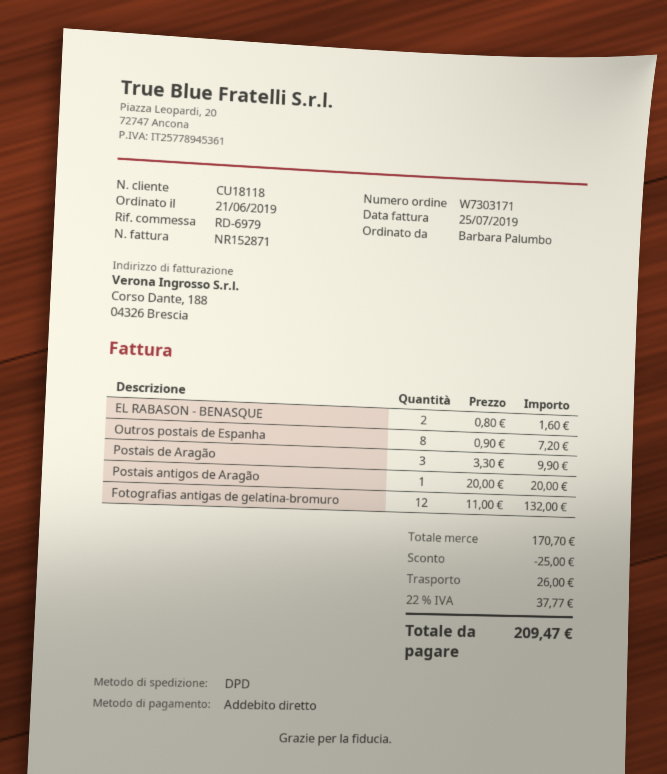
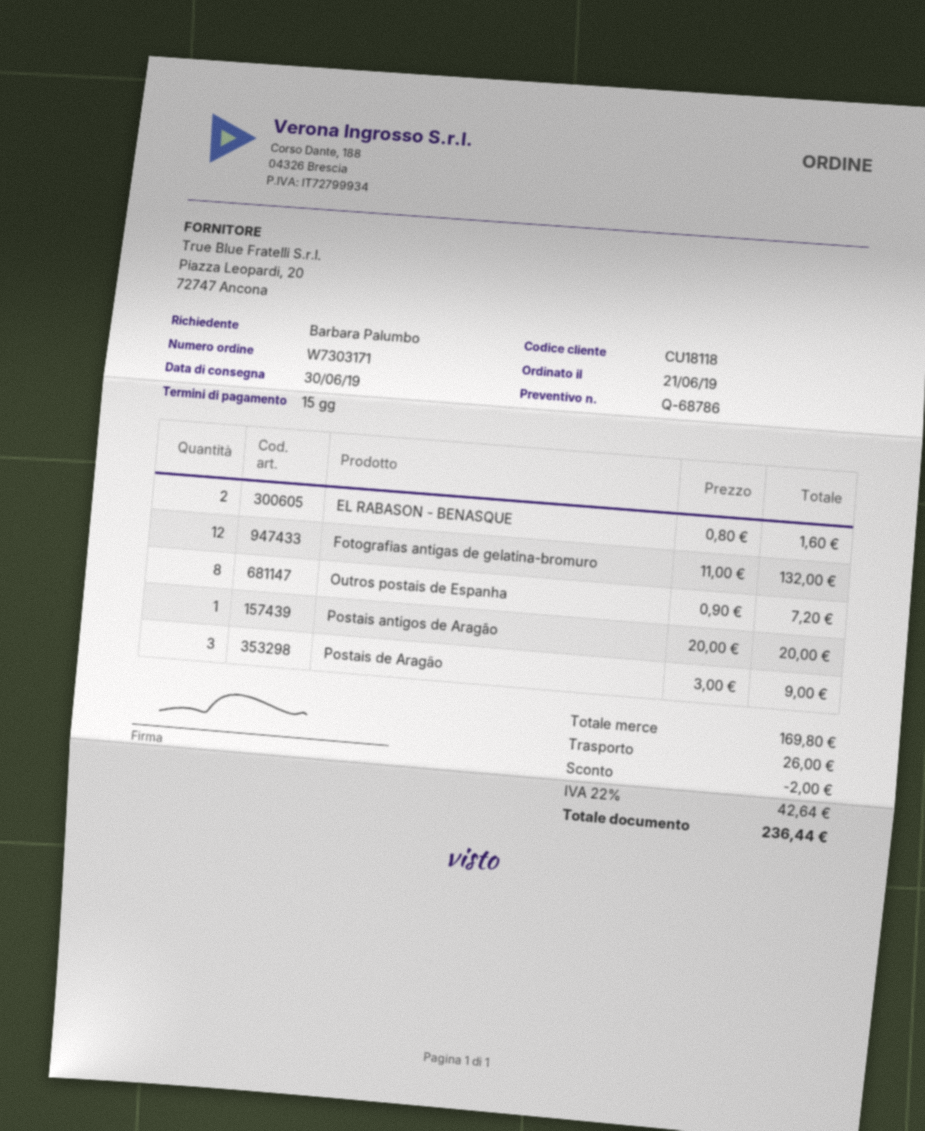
Postais de Aragão: 3 x 3.30 = 9.90 -> 3 x 3.00 = 9.00
subtotal: 170.70 -> 169.80
discount: 25.00 -> 2.00
tax: 22% = 37.77 -> 22% = 42.64
total: 209.47 -> 236.44

